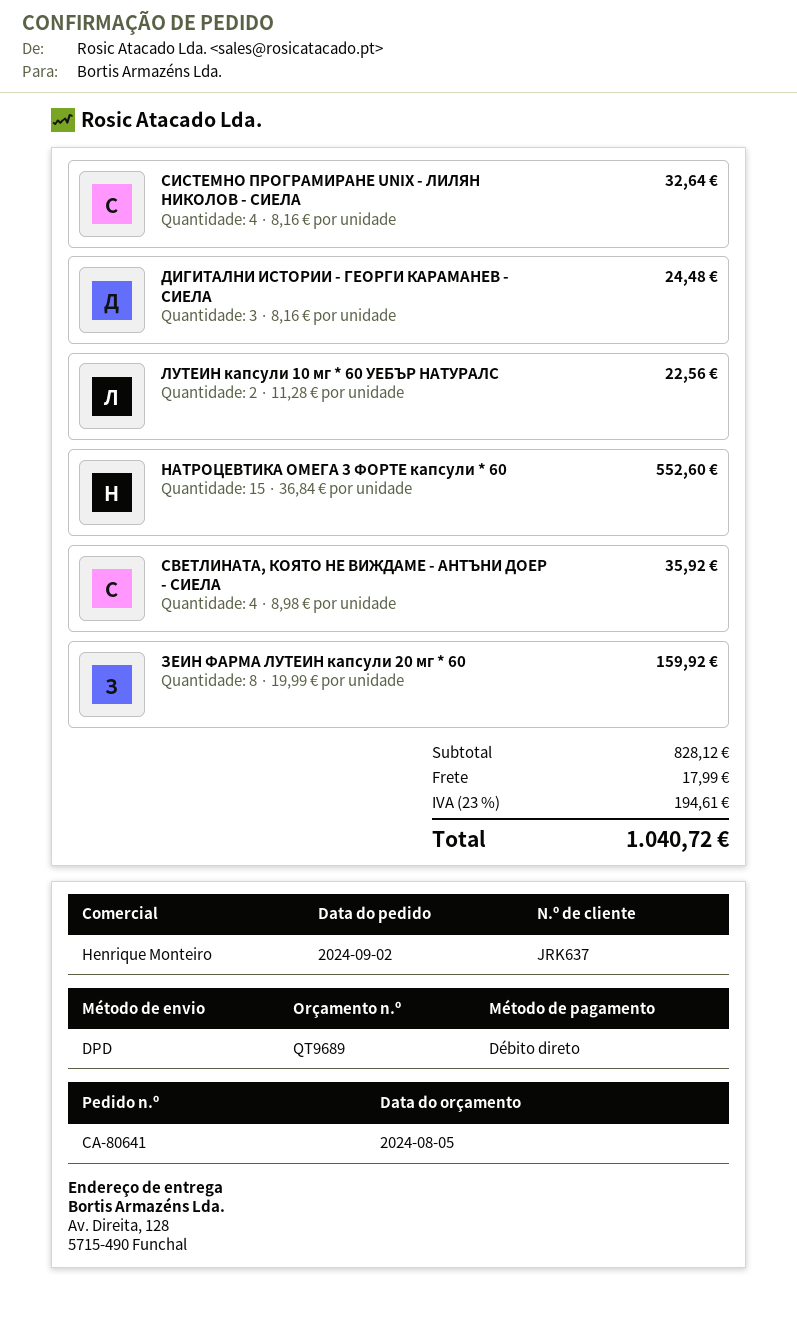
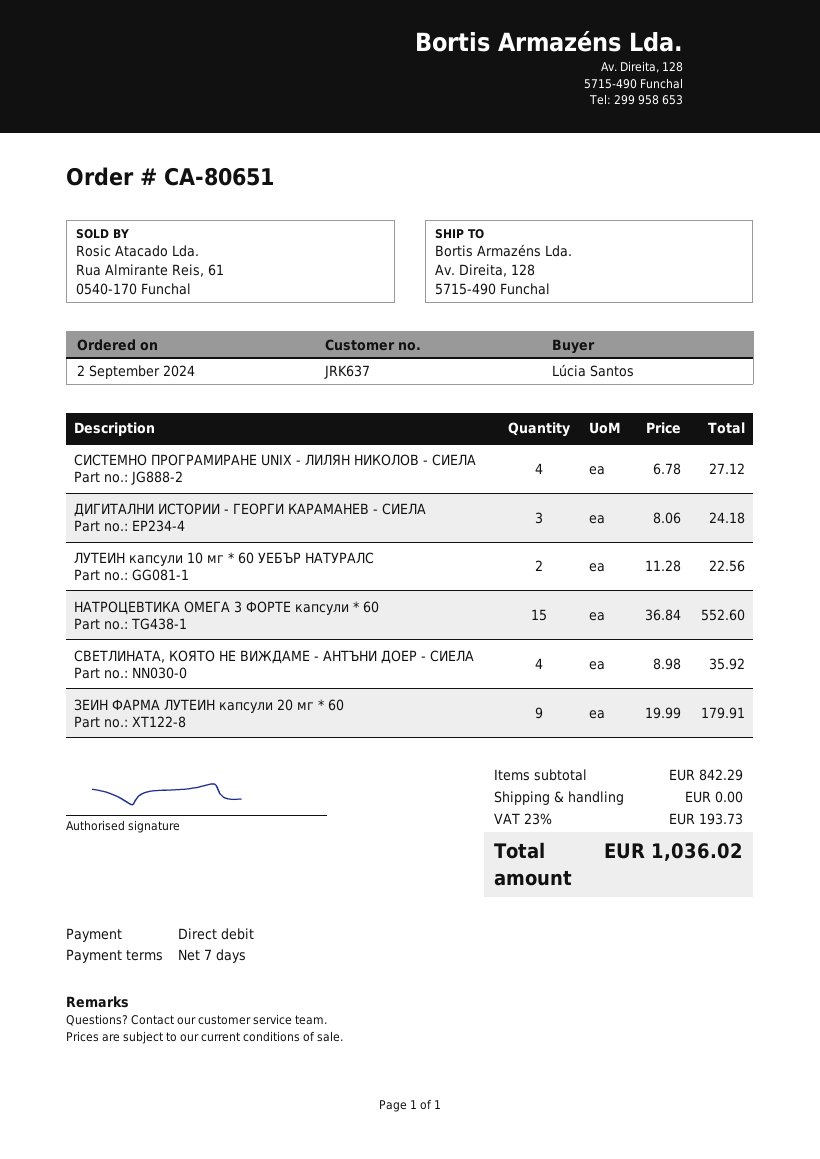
order number: CA-80641 -> CA-80651
СИСТЕМНО ПРОГРАМИРАНЕ UNIX - ЛИЛЯН НИКОЛОВ - СИЕЛА: 4 x 8.16 = 32.64 -> 4 x 6.78 = 27.12
ДИГИТАЛНИ ИСТОРИИ - ГЕОРГИ КАРАМАНЕВ - СИЕЛА: 3 x 8.16 = 24.48 -> 3 x 8.06 = 24.18
ЗЕИН ФАРМА ЛУТЕИН капсули 20 мг * 60: 8 x 19.99 = 159.92 -> 9 x 19.99 = 179.91
subtotal: 828.12 -> 842.29
shipping: 17.99 -> 0.00
tax: 23% = 194.61 -> 23% = 193.73
total: 1040.72 -> 1036.02

